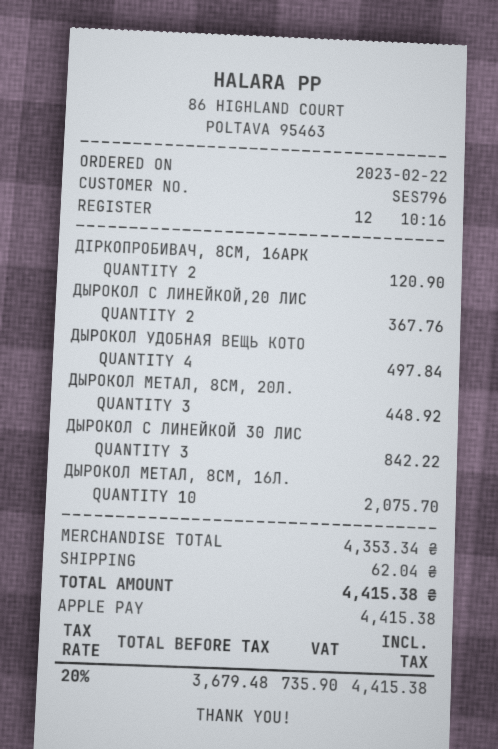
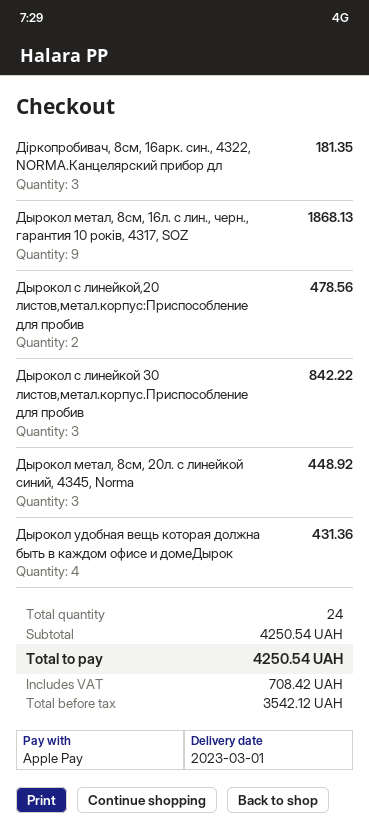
ДIРКОПРОБИВАЧ, 8СМ, 16АРК: 2 for 120.90 -> 3 for 181.35
ДЫРОКОЛ С ЛИНЕЙКОЙ,20 ЛИС: 2 for 367.76 -> 2 for 478.56
ДЫРОКОЛ УДОБНАЯ ВЕЩЬ КОТО: 4 for 497.84 -> 4 for 431.36
ДЫРОКОЛ МЕТАЛ, 8СМ, 16Л.: 10 for 2075.70 -> 9 for 1868.13
subtotal: 4353.34 -> 4250.54
shipping: 62.04 -> none
net: 3679.48 -> 3542.12
tax: 735.90 -> 708.42
total: 4415.38 -> 4250.54

